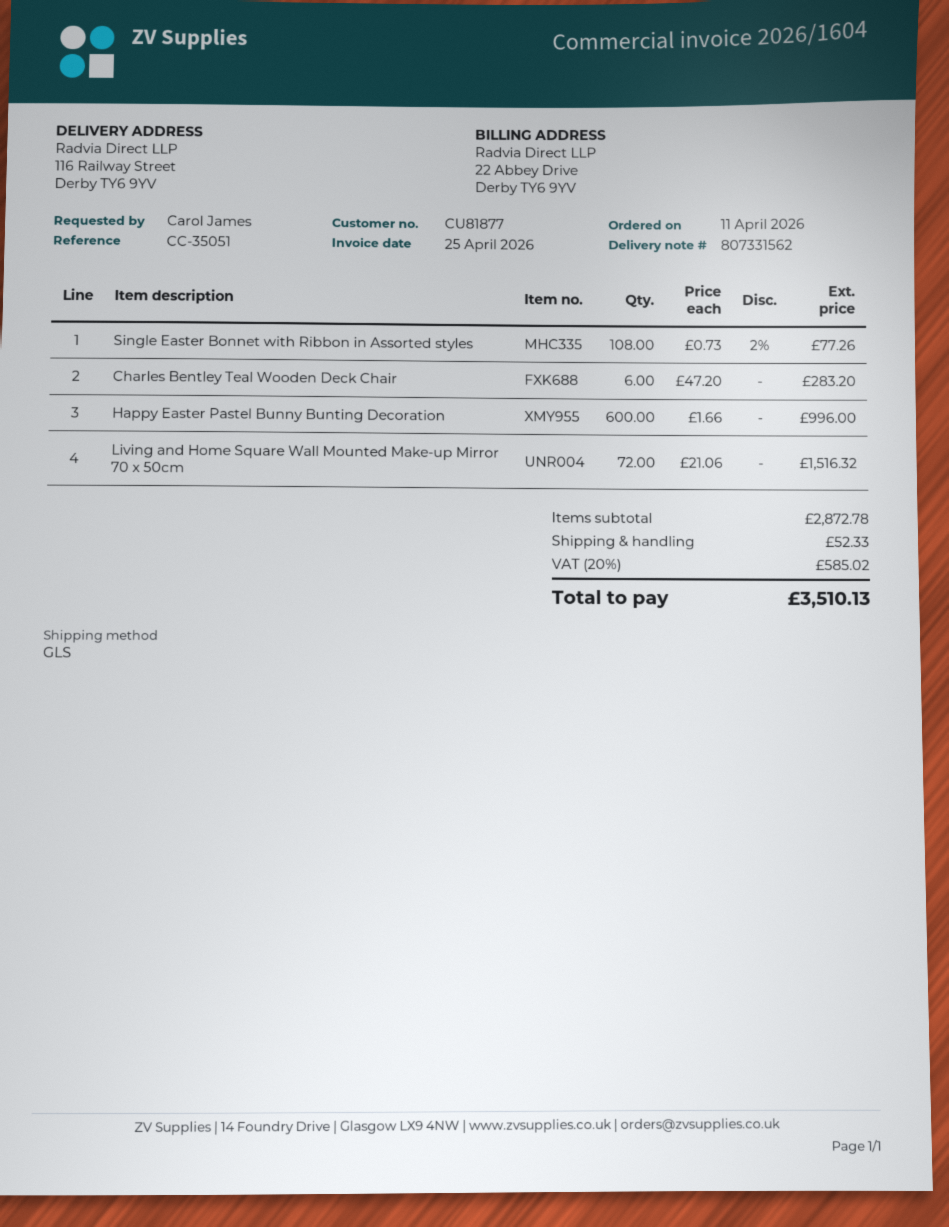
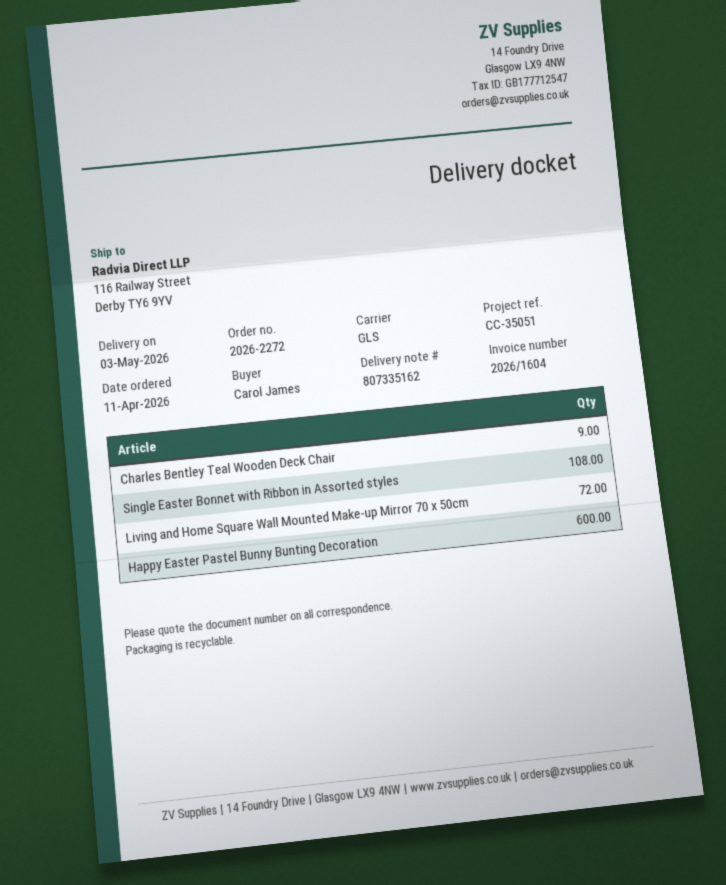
delivery note number: 807331562 -> 807335162
Charles Bentley Teal Wooden Deck Chair: 6 -> 9

